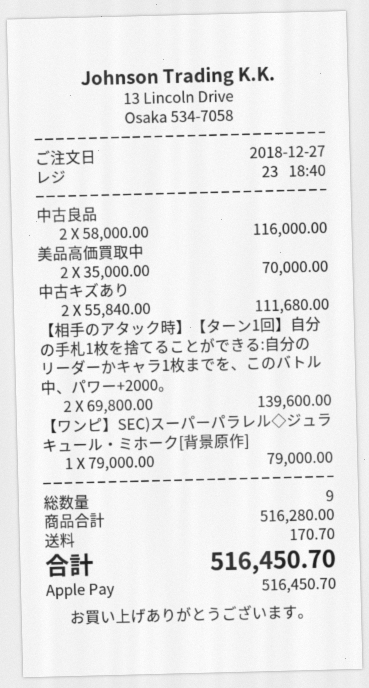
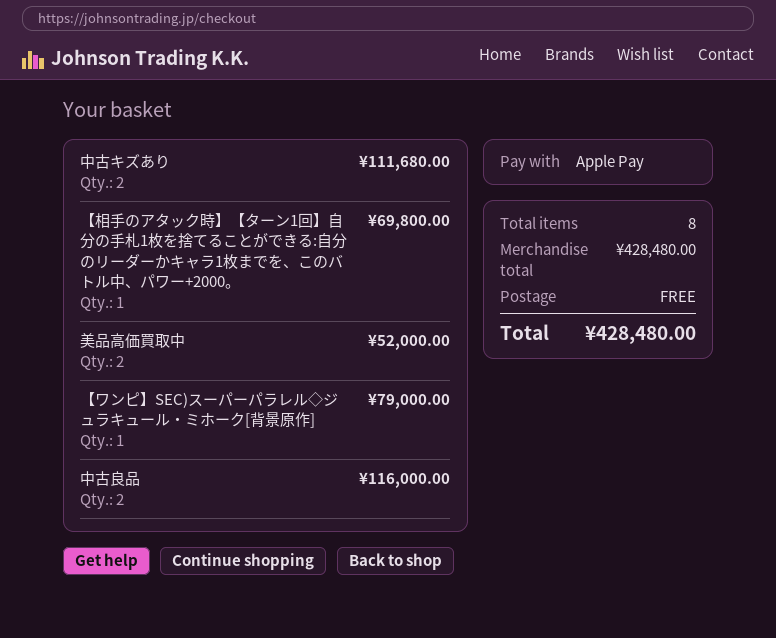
美品高価買取中: 2 for 70000.00 -> 2 for 52000.00
【相手のアタック時】【ターン1回】自分の手札1枚を捨てることができる:自分のリーダーかキャラ1枚までを、このバトル中、パワー+2000。: 2 for 139600.00 -> 1 for 69800.00
total quantity: 9 -> 8
subtotal: 516280.00 -> 428480.00
shipping: 170.70 -> 0.00
total: 516450.70 -> 428480.00

